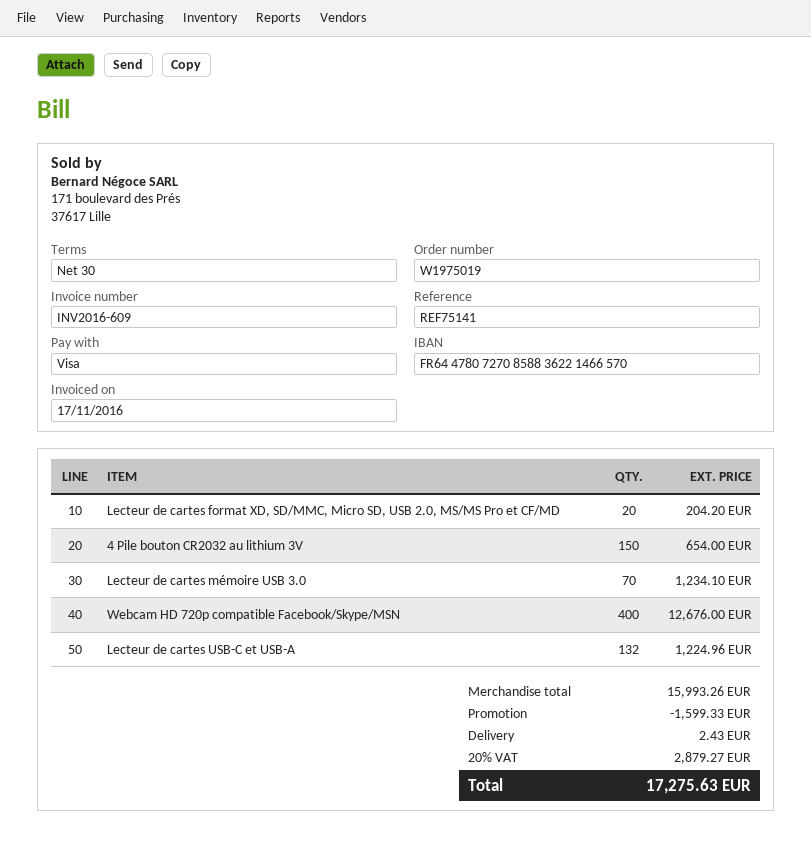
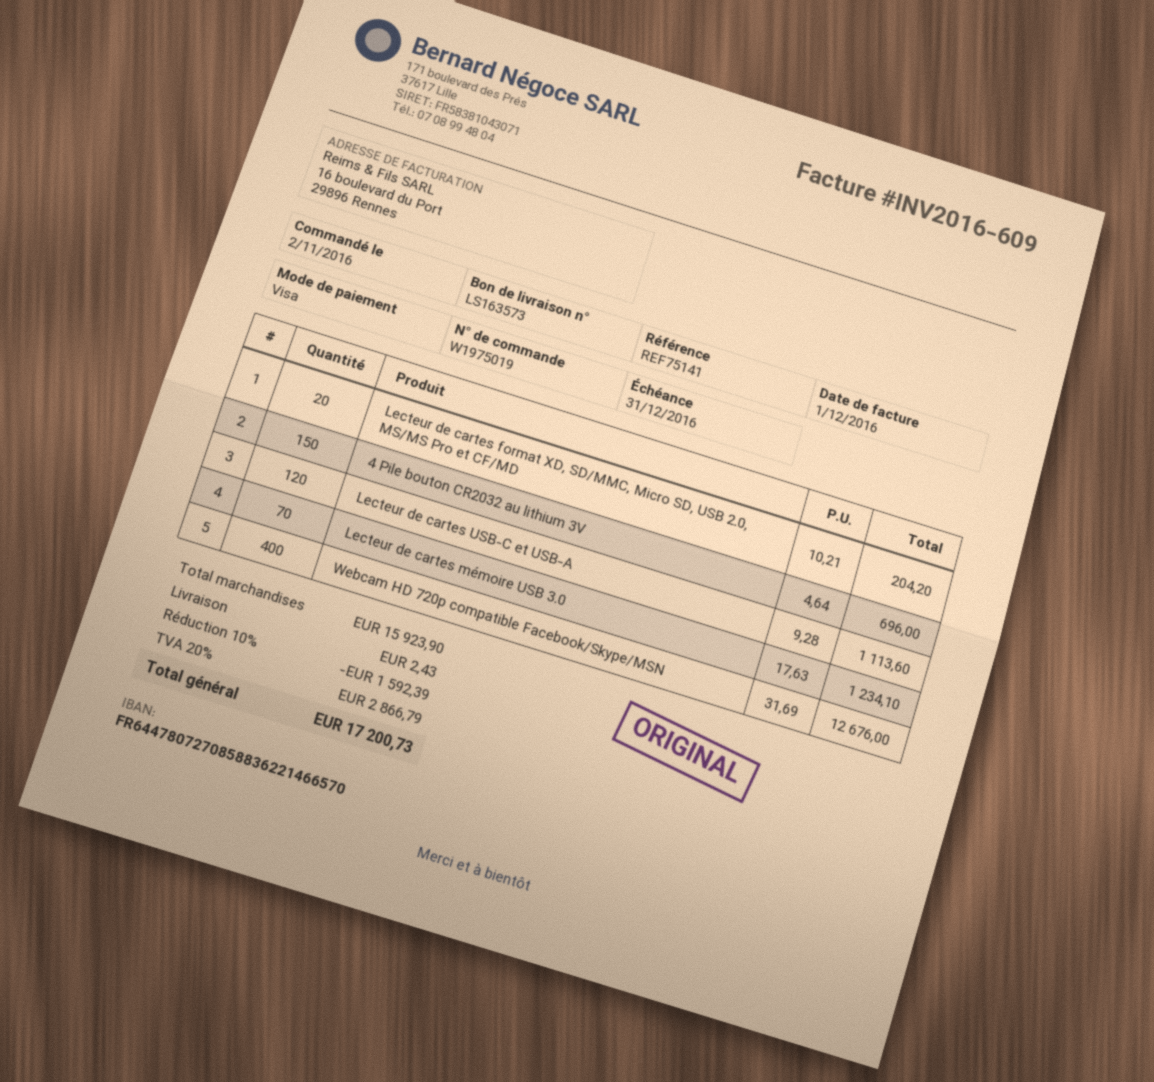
invoice date: 2016-11-17 -> 2016-12-01
4 Pile bouton CR2032 au lithium 3V: 150 for 654.00 -> 150 for 696.00
Lecteur de cartes USB-C et USB-A: 132 for 1224.96 -> 120 for 1113.60
subtotal: 15993.26 -> 15923.90
discount: 1599.33 -> 1592.39
tax: 20% = 2879.27 -> 20% = 2866.79
total: 17275.63 -> 17200.73

